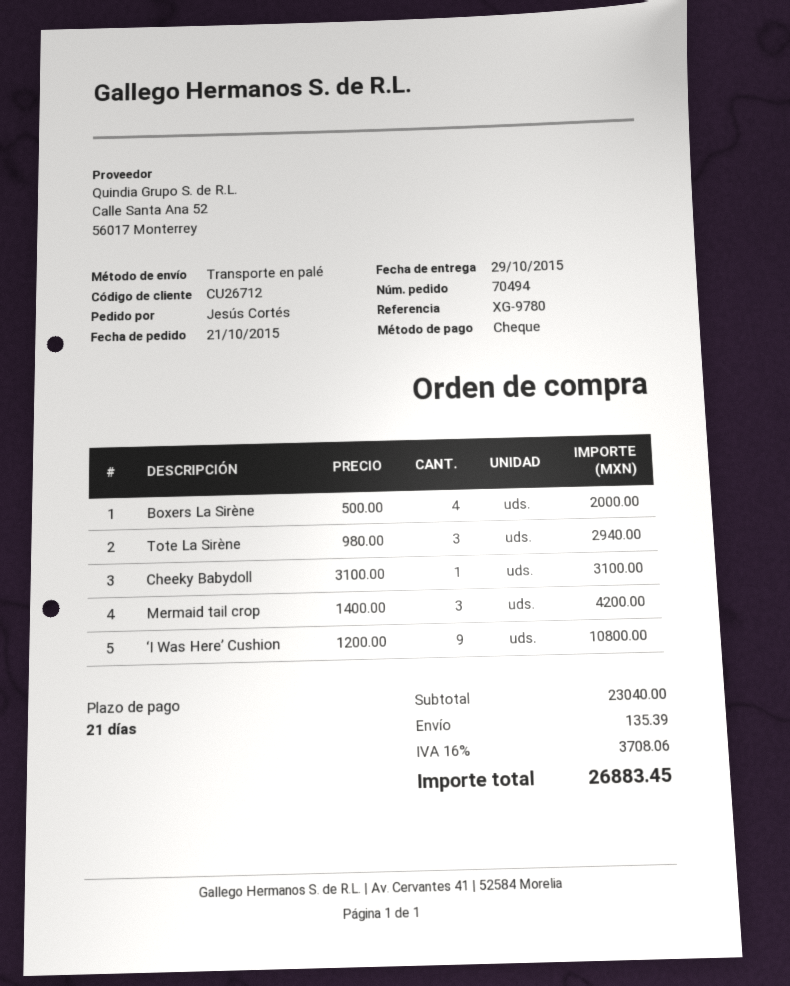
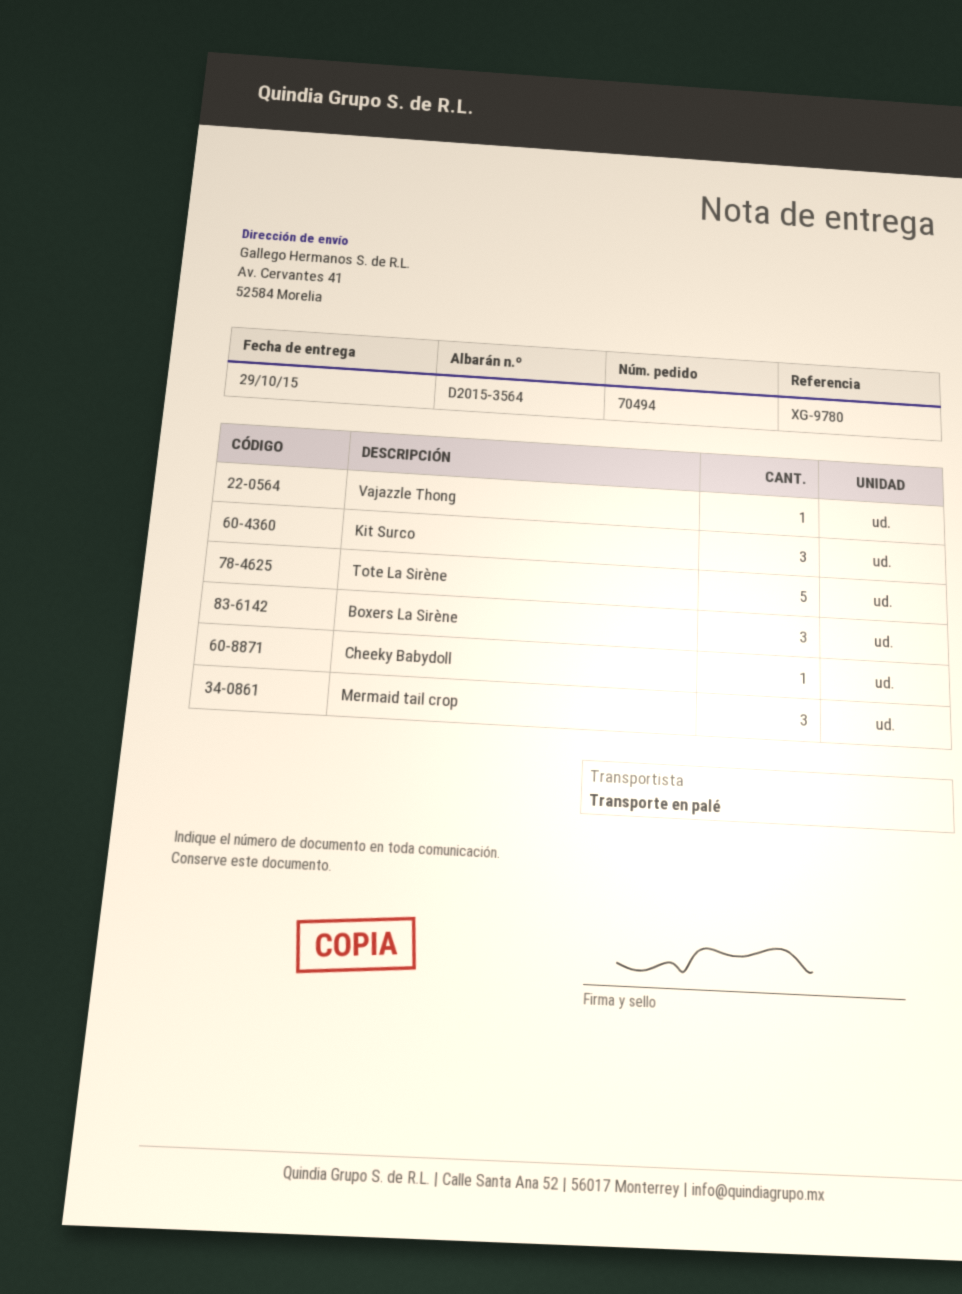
Boxers La Sirène: 4 -> 3
Tote La Sirène: 3 -> 5
‘I Was Here’ Cushion: 9 -> none
Vajazzle Thong: none -> 1
Kit Surco: none -> 3

